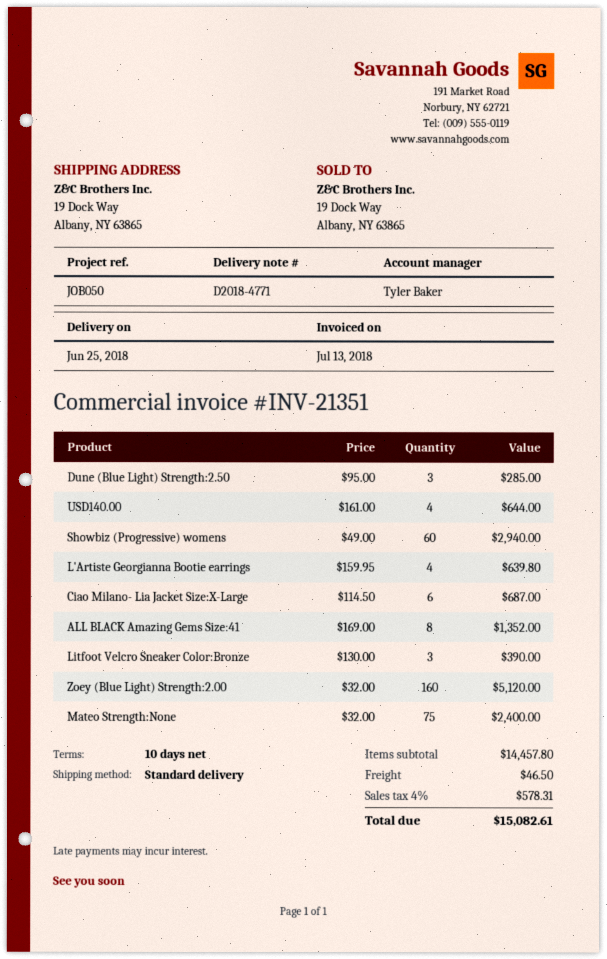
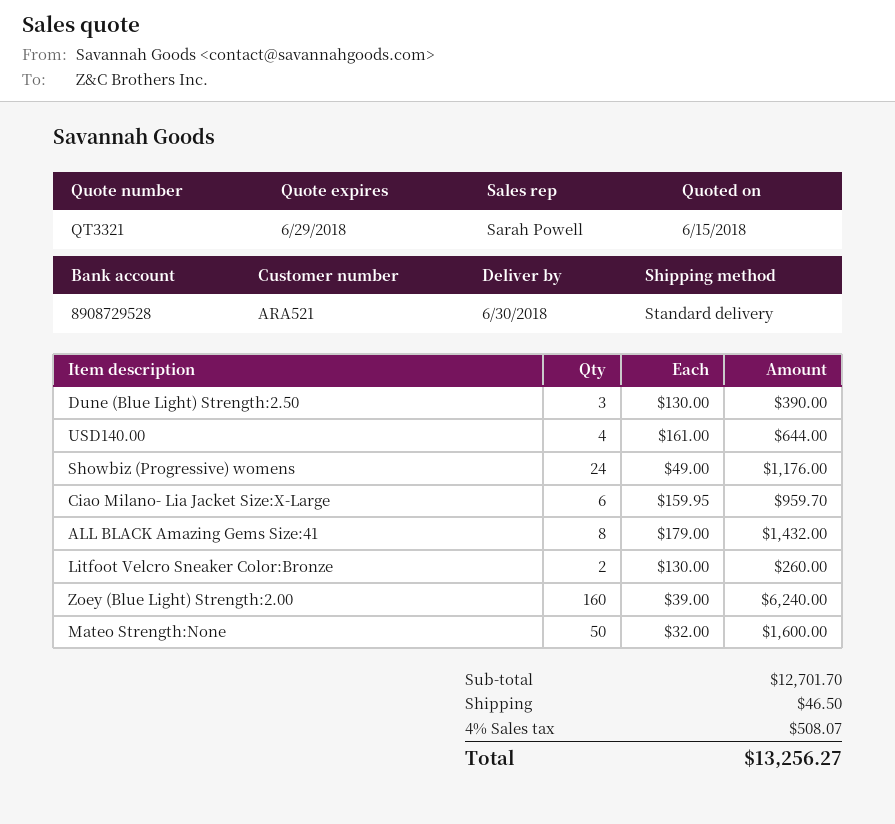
delivery date: 2018-06-25 -> 2018-06-30
sales rep: Tyler Baker -> Sarah Powell
Dune (Blue Light) Strength:2.50: 3 x 95.00 = 285.00 -> 3 x 130.00 = 390.00
Showbiz (Progressive) womens: 60 x 49.00 = 2940.00 -> 24 x 49.00 = 1176.00
L'Artiste Georgianna Bootie earrings: 4 x 159.95 = 639.80 -> none
Ciao Milano- Lia Jacket Size:X-Large: 6 x 114.50 = 687.00 -> 6 x 159.95 = 959.70
ALL BLACK Amazing Gems Size:41: 8 x 169.00 = 1352.00 -> 8 x 179.00 = 1432.00
Litfoot Velcro Sneaker Color:Bronze: 3 x 130.00 = 390.00 -> 2 x 130.00 = 260.00
Zoey (Blue Light) Strength:2.00: 160 x 32.00 = 5120.00 -> 160 x 39.00 = 6240.00
Mateo Strength:None: 75 x 32.00 = 2400.00 -> 50 x 32.00 = 1600.00
subtotal: 14457.80 -> 12701.70
tax: 4% = 578.31 -> 4% = 508.07
total: 15082.61 -> 13256.27

